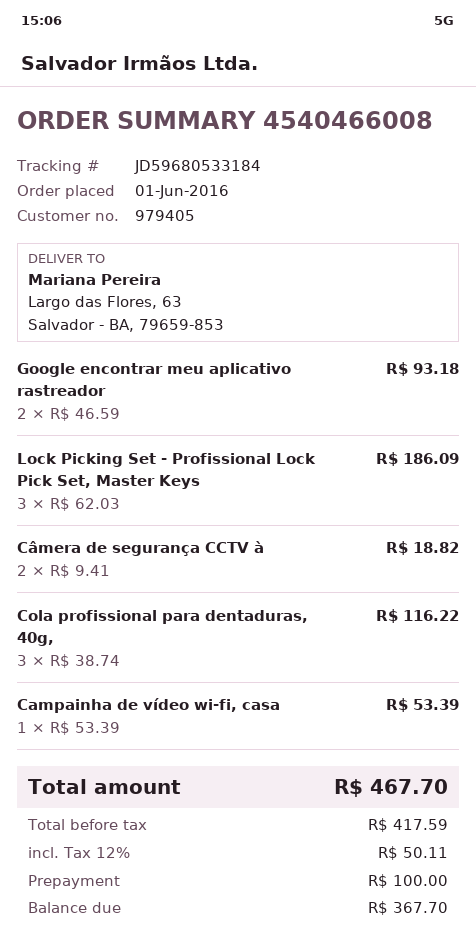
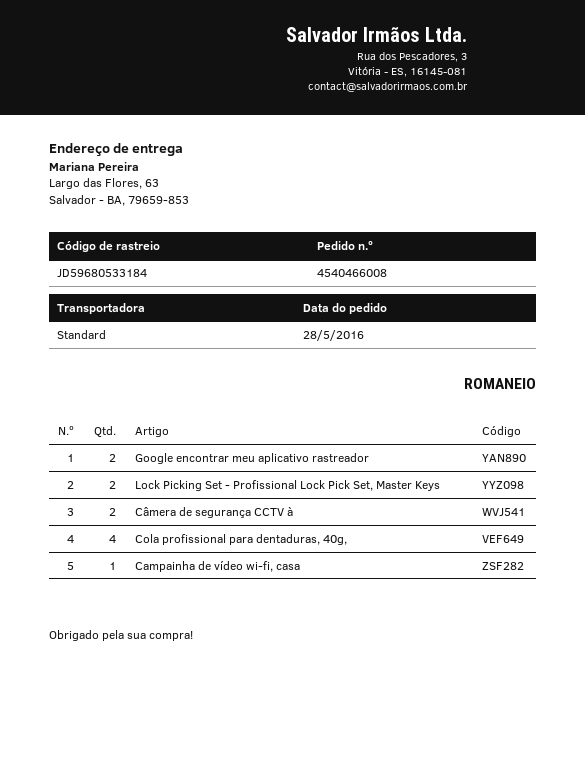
order date: 2016-06-01 -> 2016-05-28
Lock Picking Set - Profissional Lock Pick Set, Master Keys: 3 -> 2
Cola profissional para dentaduras, 40g,: 3 -> 4

